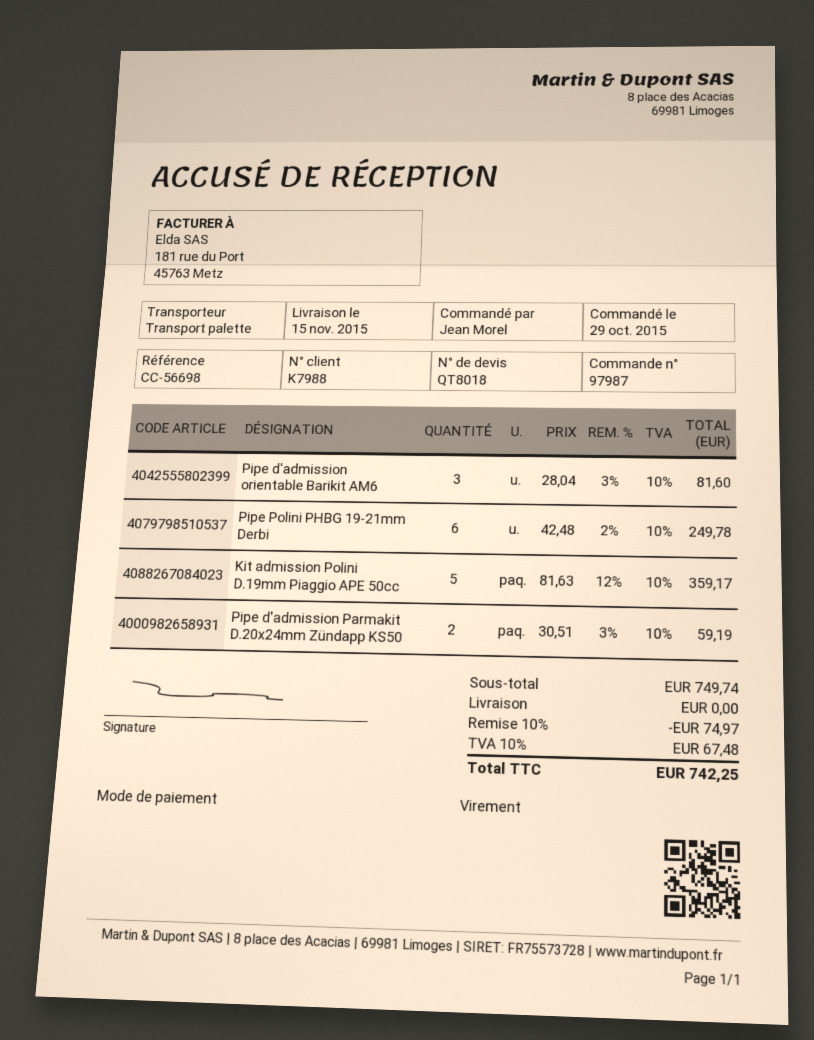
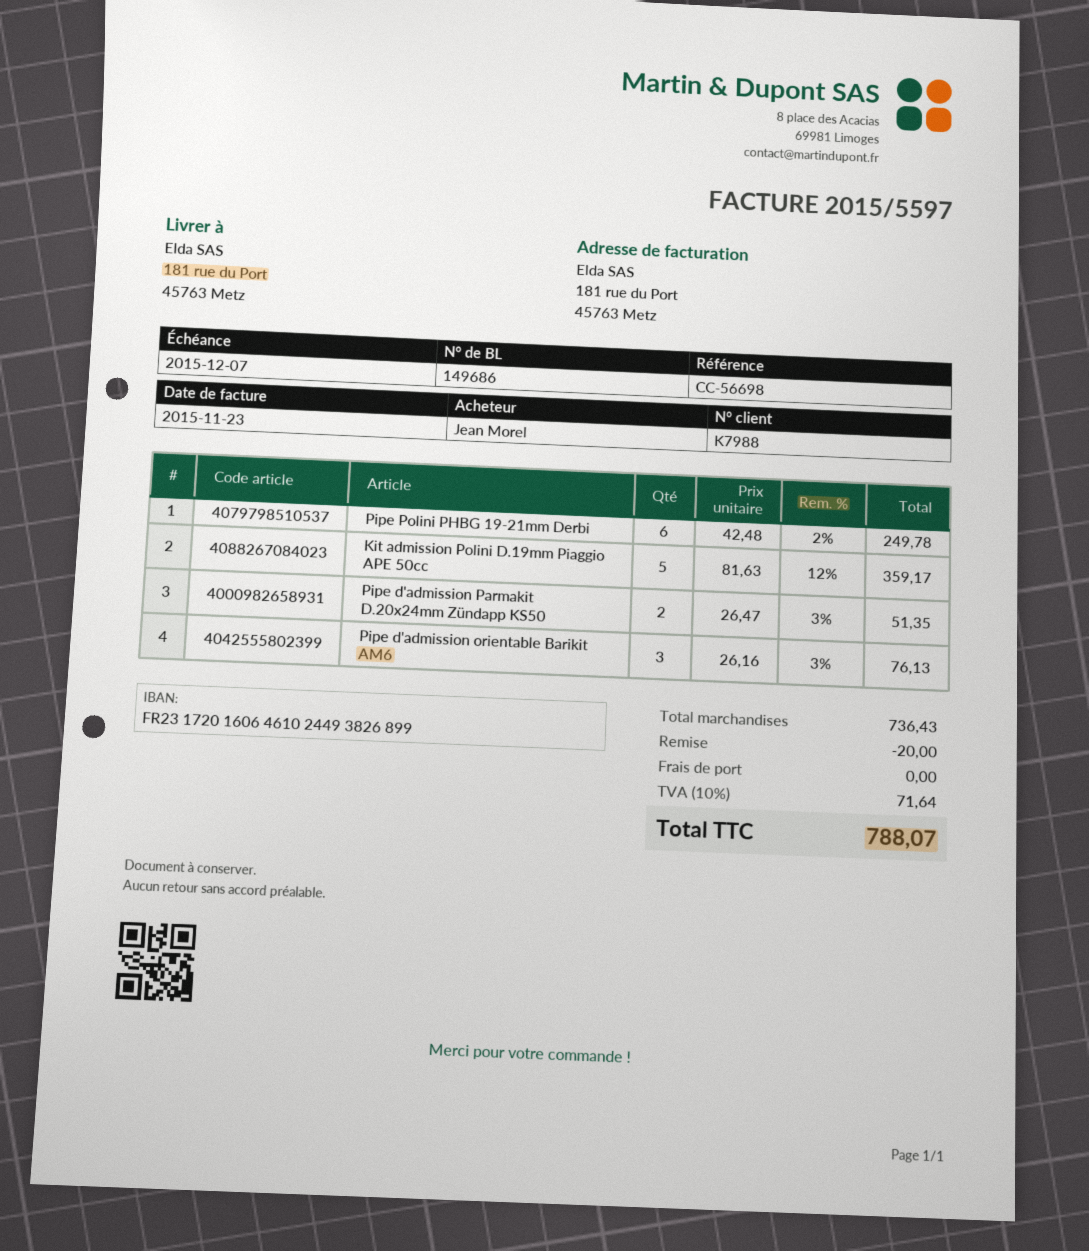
Pipe d'admission orientable Barikit AM6: 3 x 28.04 - 3% = 81.60 -> 3 x 26.16 - 3% = 76.13
Pipe d'admission Parmakit D.20x24mm Zündapp KS50: 2 x 30.51 - 3% = 59.19 -> 2 x 26.47 - 3% = 51.35
subtotal: 749.74 -> 736.43
discount: 74.97 -> 20.00
tax: 10% = 67.48 -> 10% = 71.64
total: 742.25 -> 788.07

